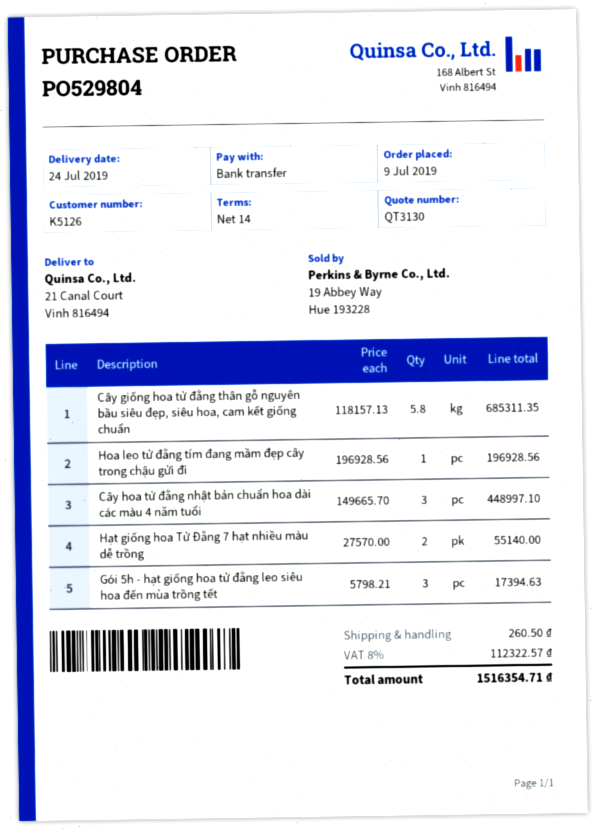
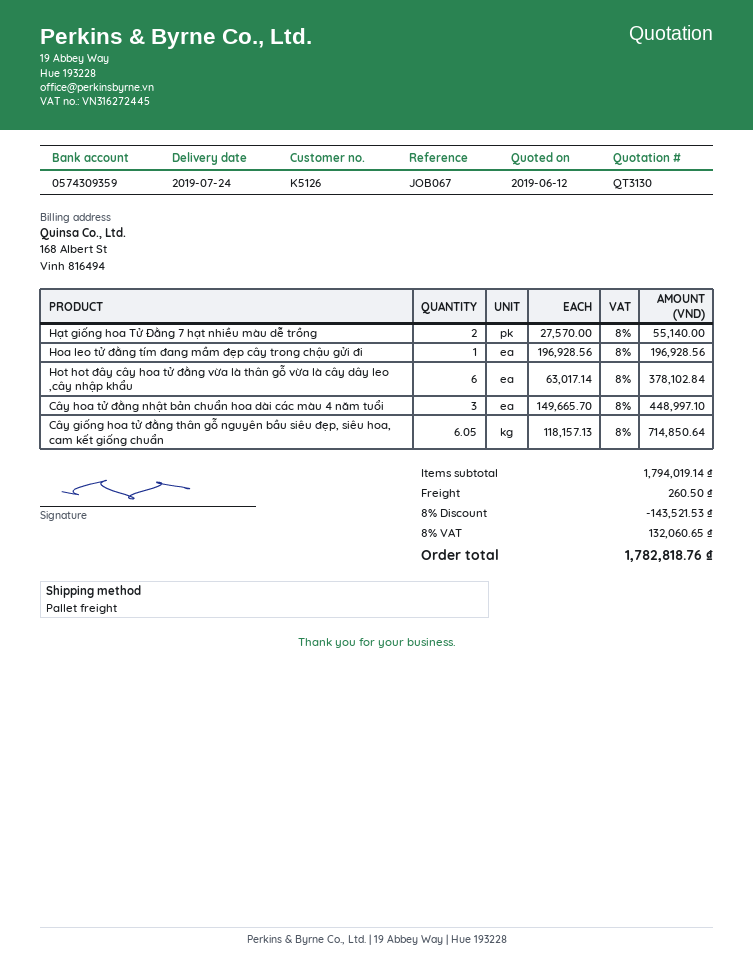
Cây giống hoa tử đằng thân gỗ nguyên bầu siêu đẹp, siêu hoa, cam kết giống chuẩn: 5.8 x 118157.13 = 685311.35 -> 6.05 x 118157.13 = 714850.64
Gói 5h - hạt giống hoa tử đằng leo siêu hoa đến mùa trồng tết: 3 x 5798.21 = 17394.63 -> none
Hot hot đây cây hoa tử đằng vừa là thân gỗ vừa là cây dây leo ,cây nhập khẩu: none -> 6 x 63017.14 = 378102.84
discount: none -> 8% = 143521.53
tax: 8% = 112322.57 -> 8% = 132060.65
total: 1516354.71 -> 1782818.76

